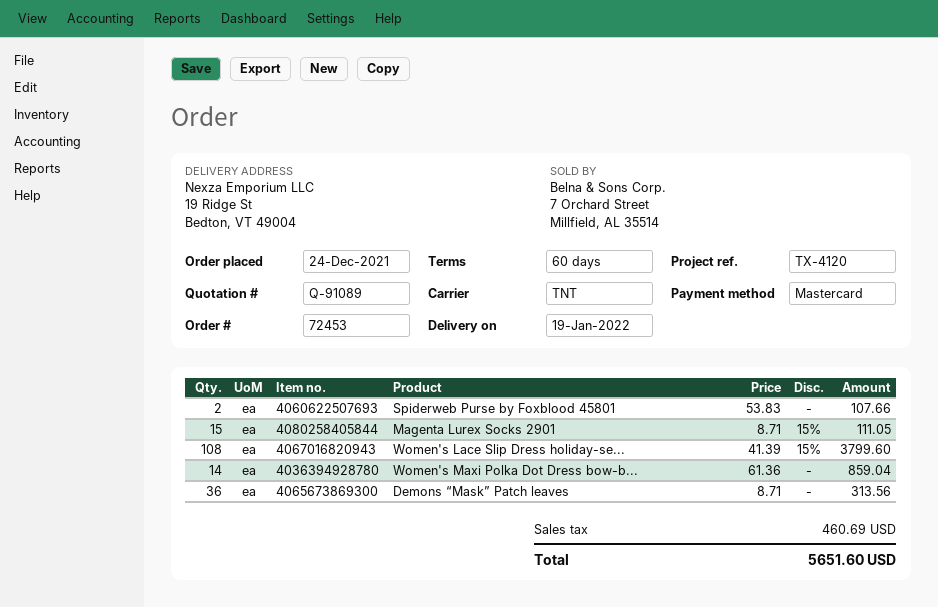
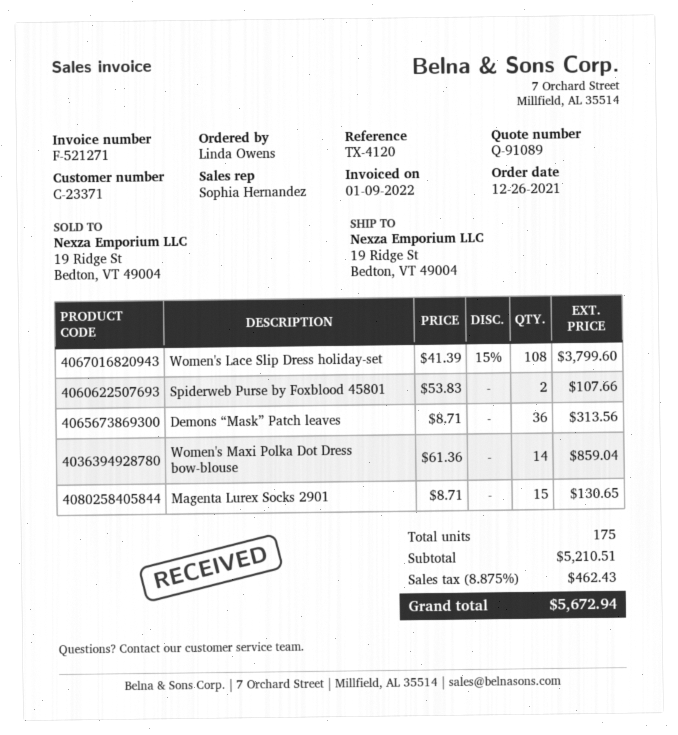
order date: 2021-12-24 -> 2021-12-26
Magenta Lurex Socks 2901: 15 x 8.71 - 15% = 111.05 -> 15 x 8.71 = 130.65
tax: 460.69 -> 462.43
total: 5651.60 -> 5672.94

